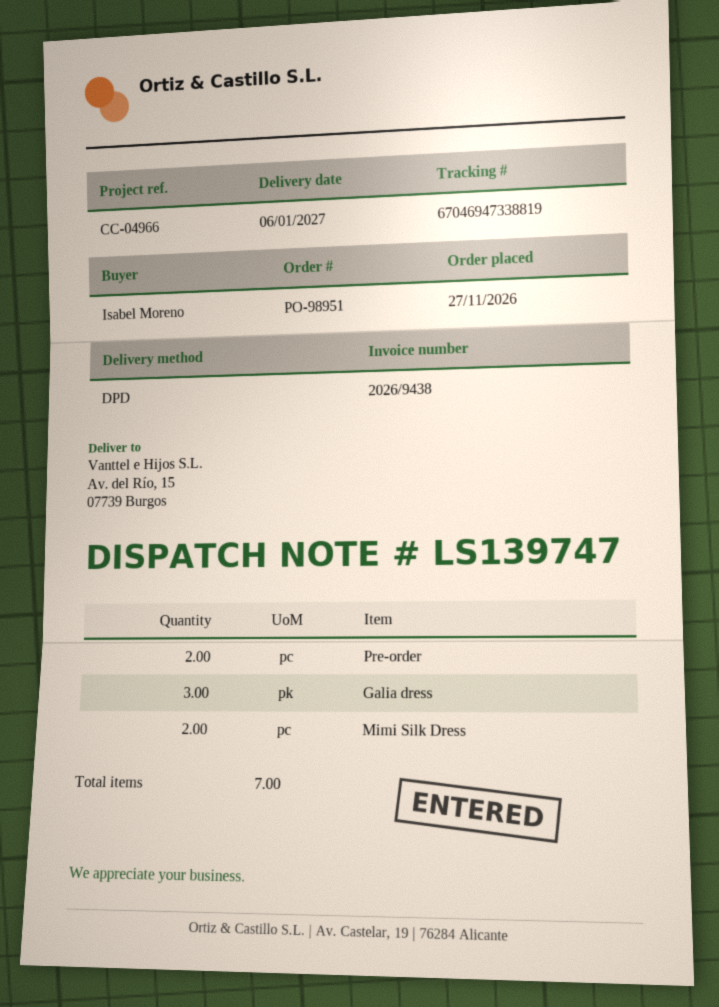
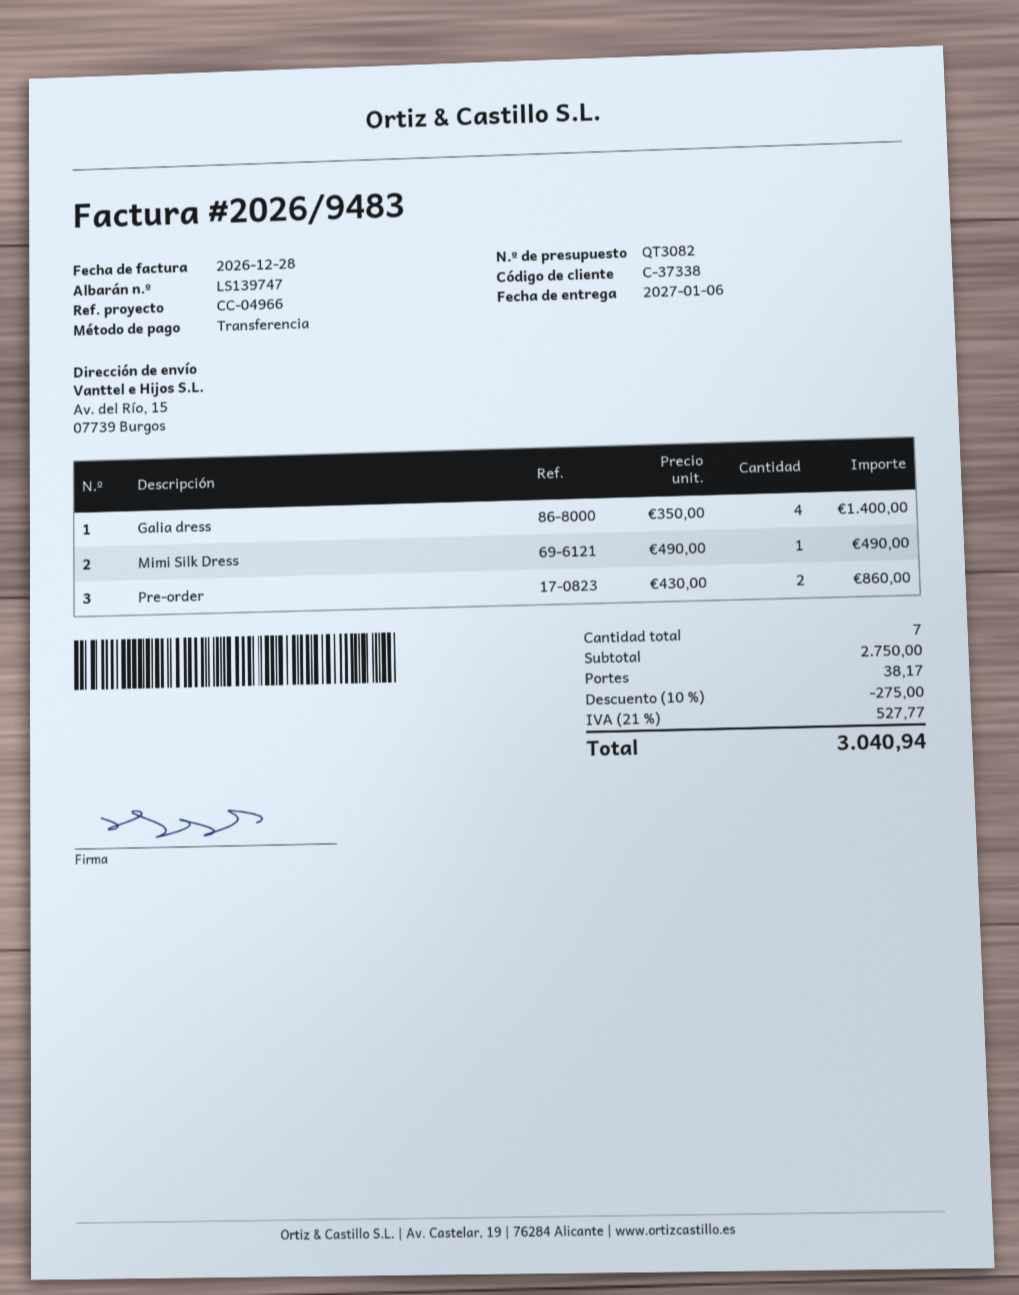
invoice number: 2026/9438 -> 2026/9483
Galia dress: 3 -> 4
Mimi Silk Dress: 2 -> 1

